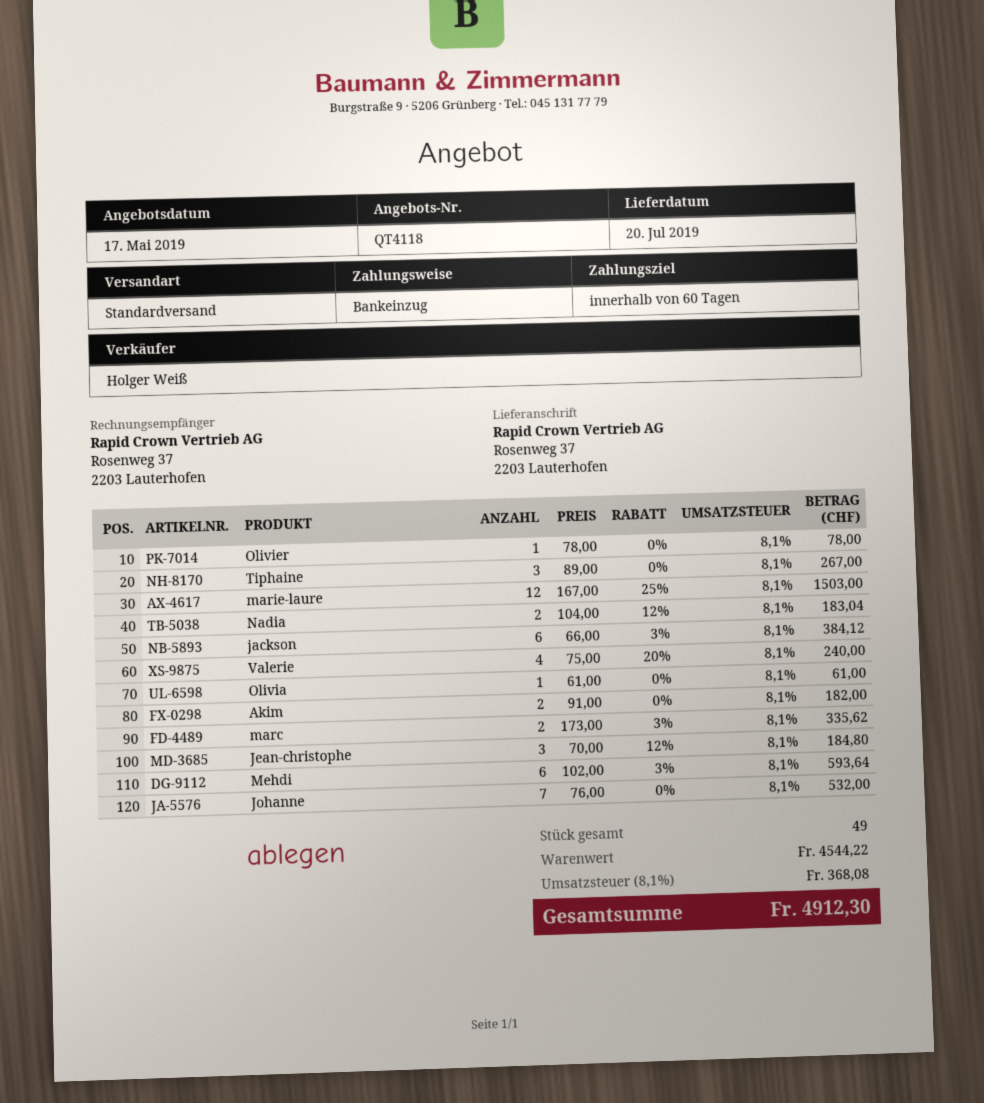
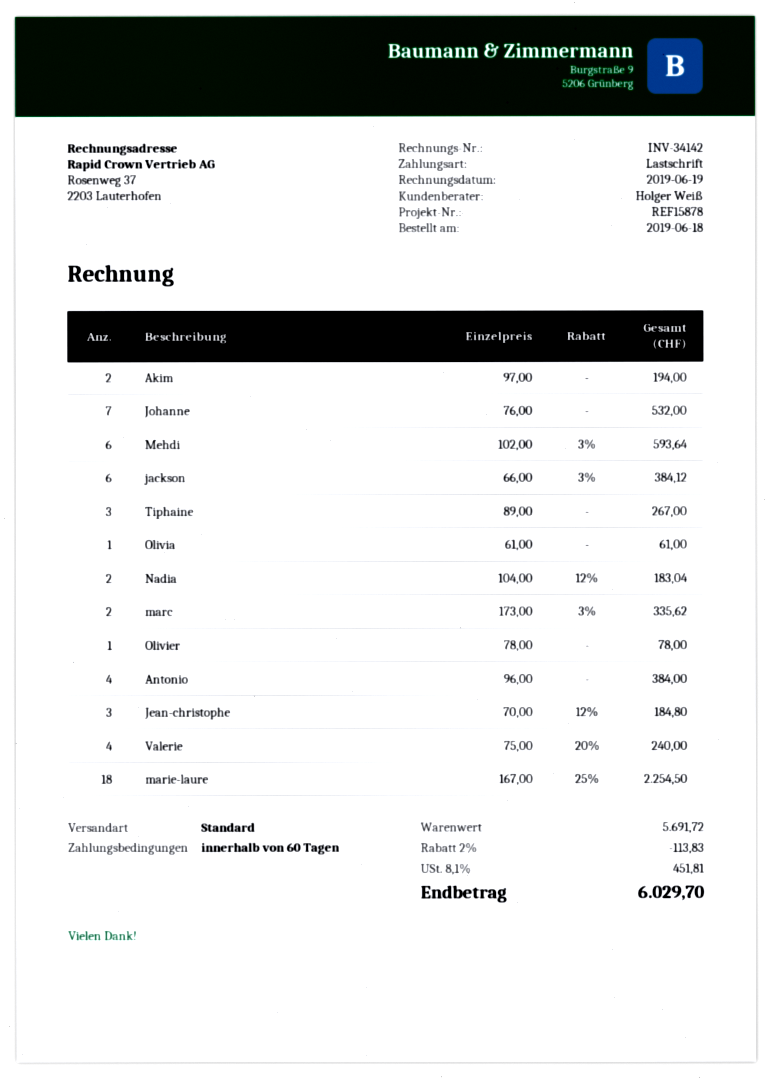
marie-laure: 12 x 167.00 - 25% = 1503.00 -> 18 x 167.00 - 25% = 2254.50
Akim: 2 x 91.00 = 182.00 -> 2 x 97.00 = 194.00
Antonio: none -> 4 x 96.00 = 384.00
subtotal: 4544.22 -> 5691.72
discount: none -> 2% = 113.83
tax: 8.1% = 368.08 -> 8.1% = 451.81
total: 4912.30 -> 6029.70

